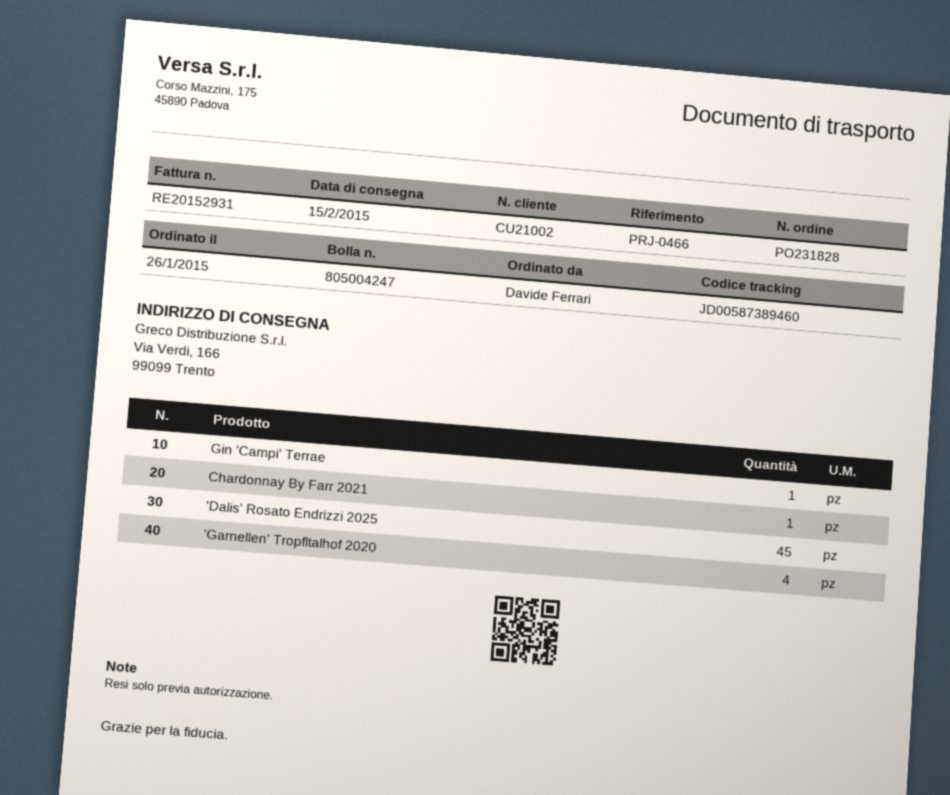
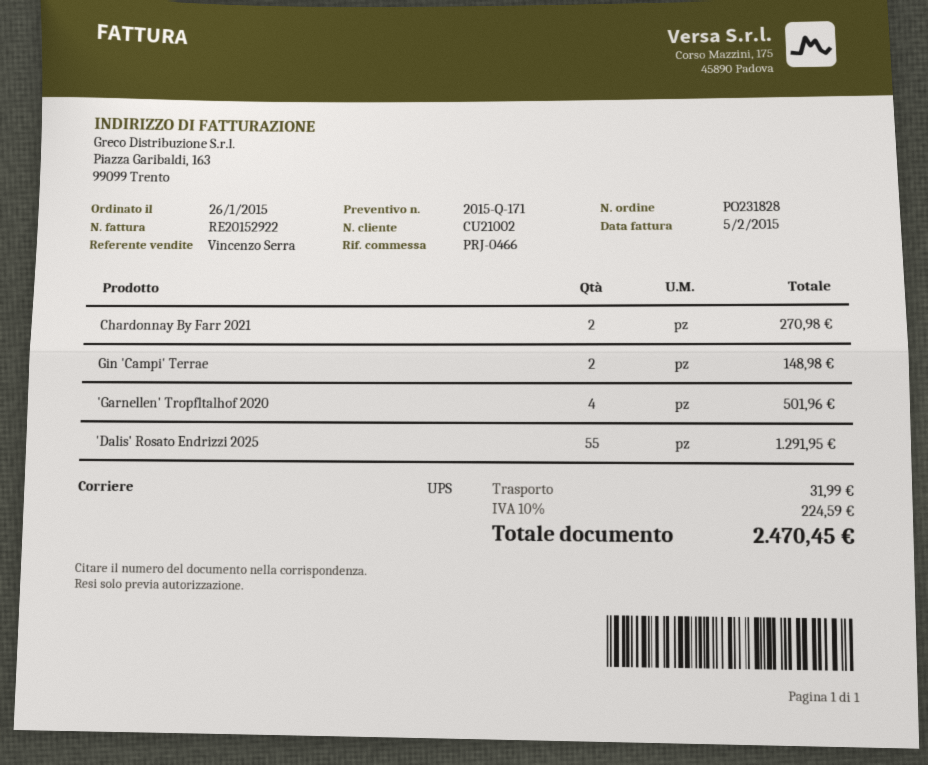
invoice number: RE20152931 -> RE20152922
Gin 'Campi' Terrae: 1 -> 2
Chardonnay By Farr 2021: 1 -> 2
'Dalis' Rosato Endrizzi 2025: 45 -> 55

